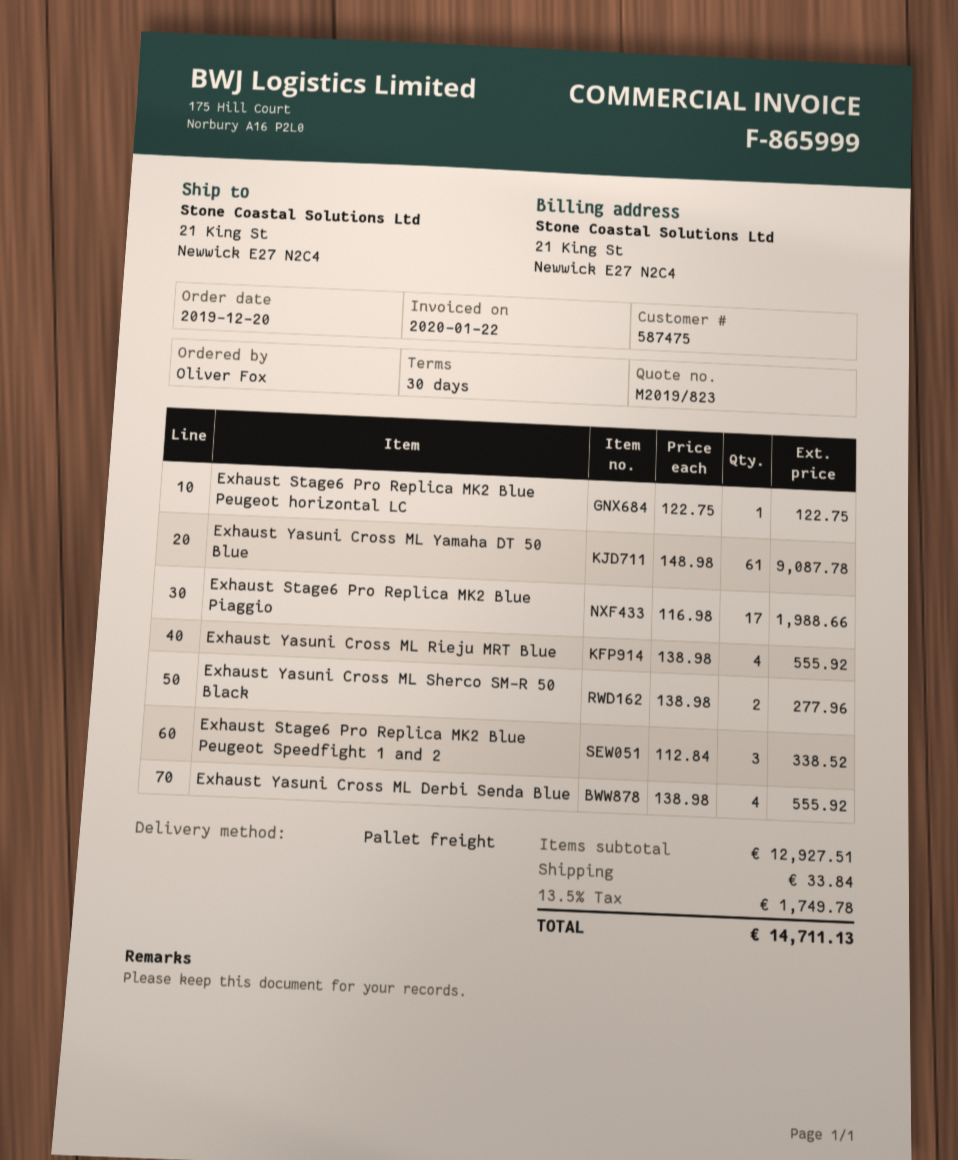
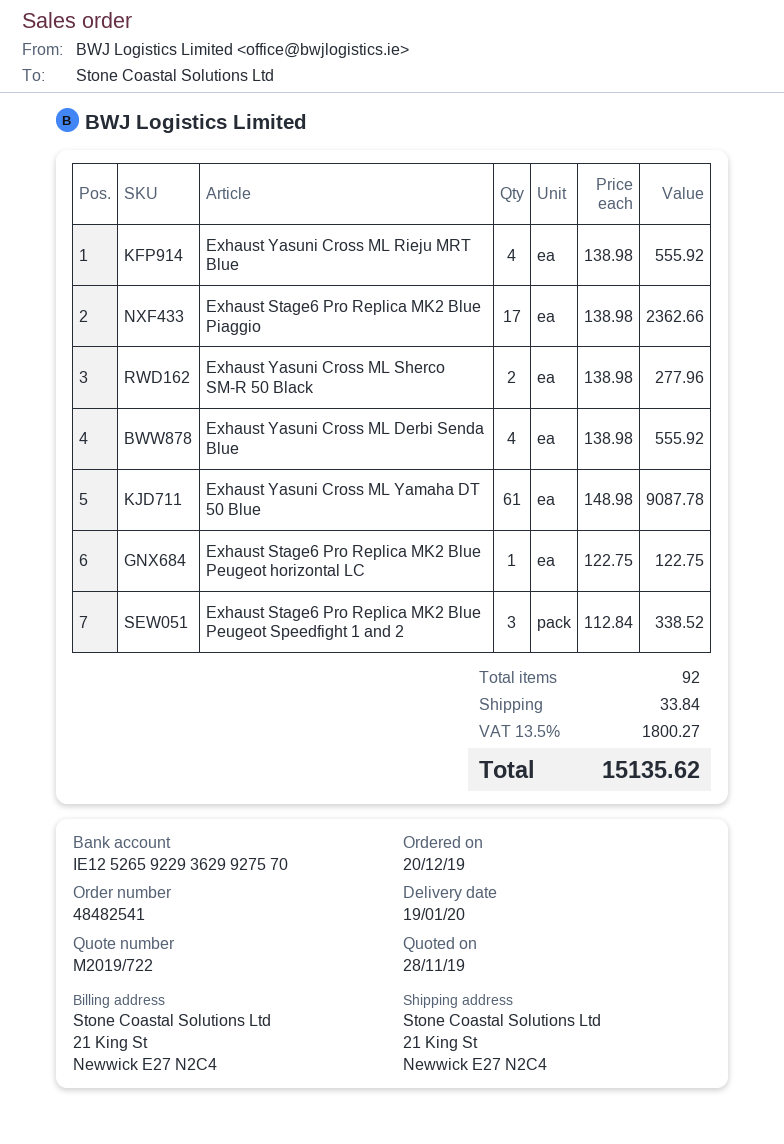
quote number: M2019/823 -> M2019/722
Exhaust Stage6 Pro Replica MK2 Blue Piaggio: 17 x 116.98 = 1988.66 -> 17 x 138.98 = 2362.66
tax: 13.5% = 1749.78 -> 13.5% = 1800.27
total: 14711.13 -> 15135.62

